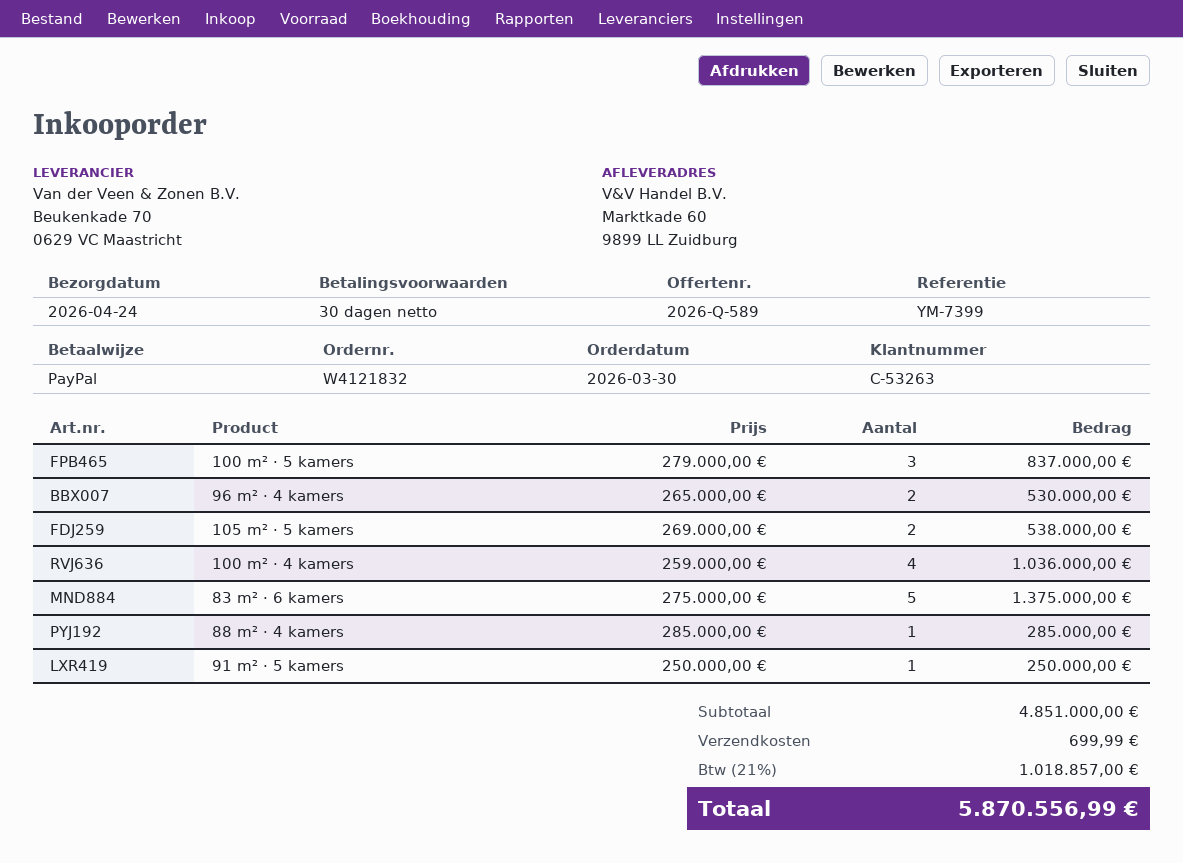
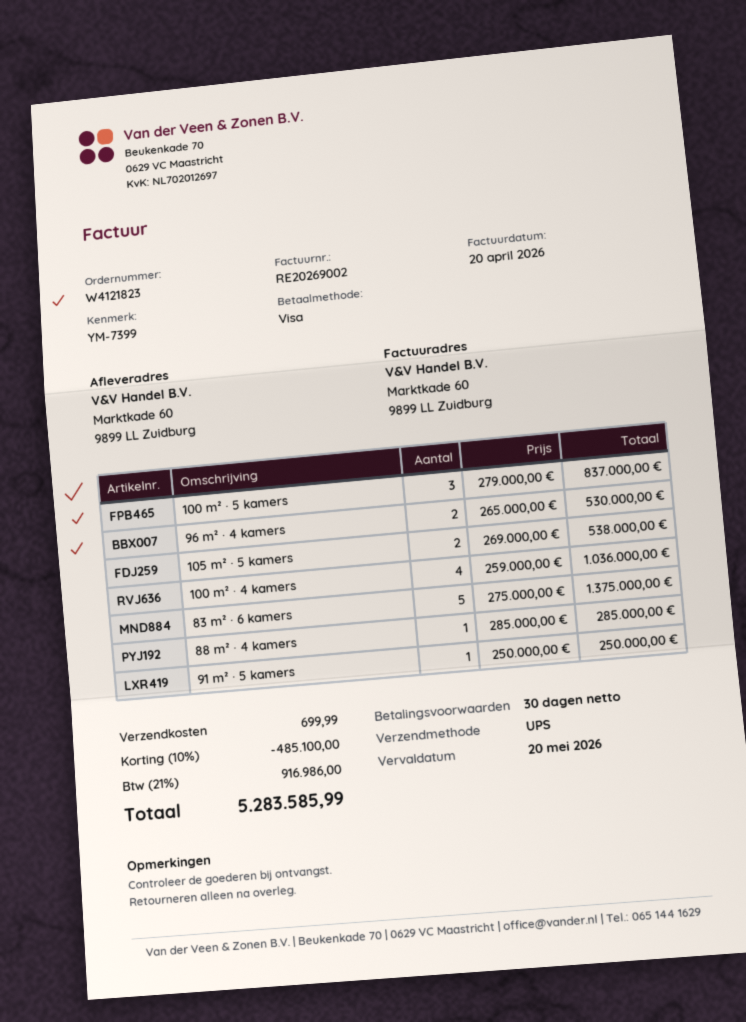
order number: W4121832 -> W4121823
payment method: PayPal -> Visa
discount: none -> 10% = 485100.00
tax: 21% = 1018857.00 -> 21% = 916986.00
total: 5870556.99 -> 5283585.99

